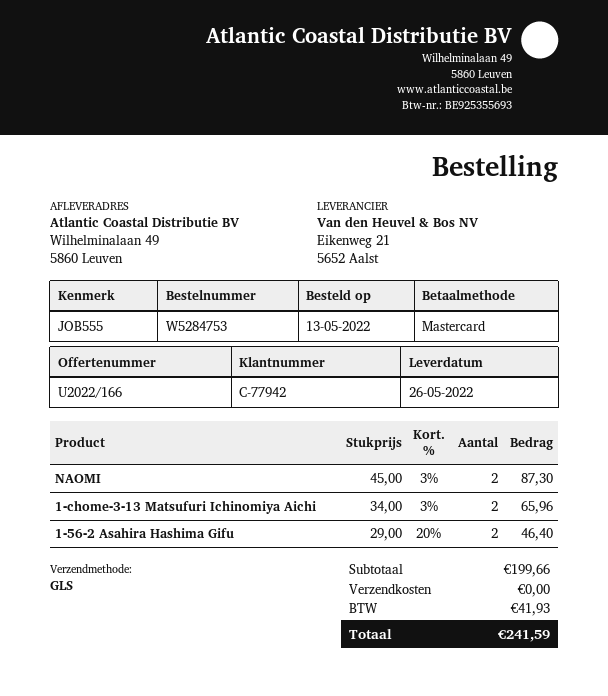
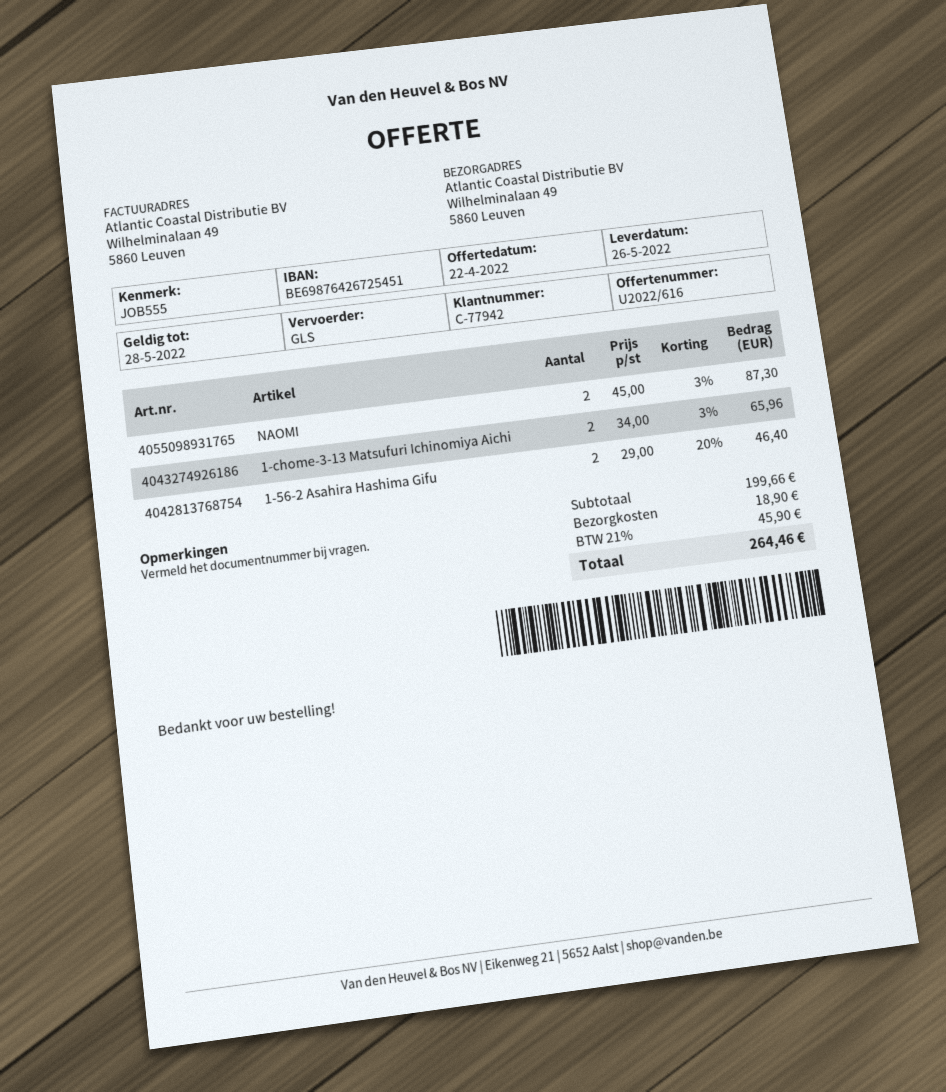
quote number: U2022/166 -> U2022/616
shipping: 0.00 -> 18.90
tax: 41.93 -> 45.90
total: 241.59 -> 264.46

